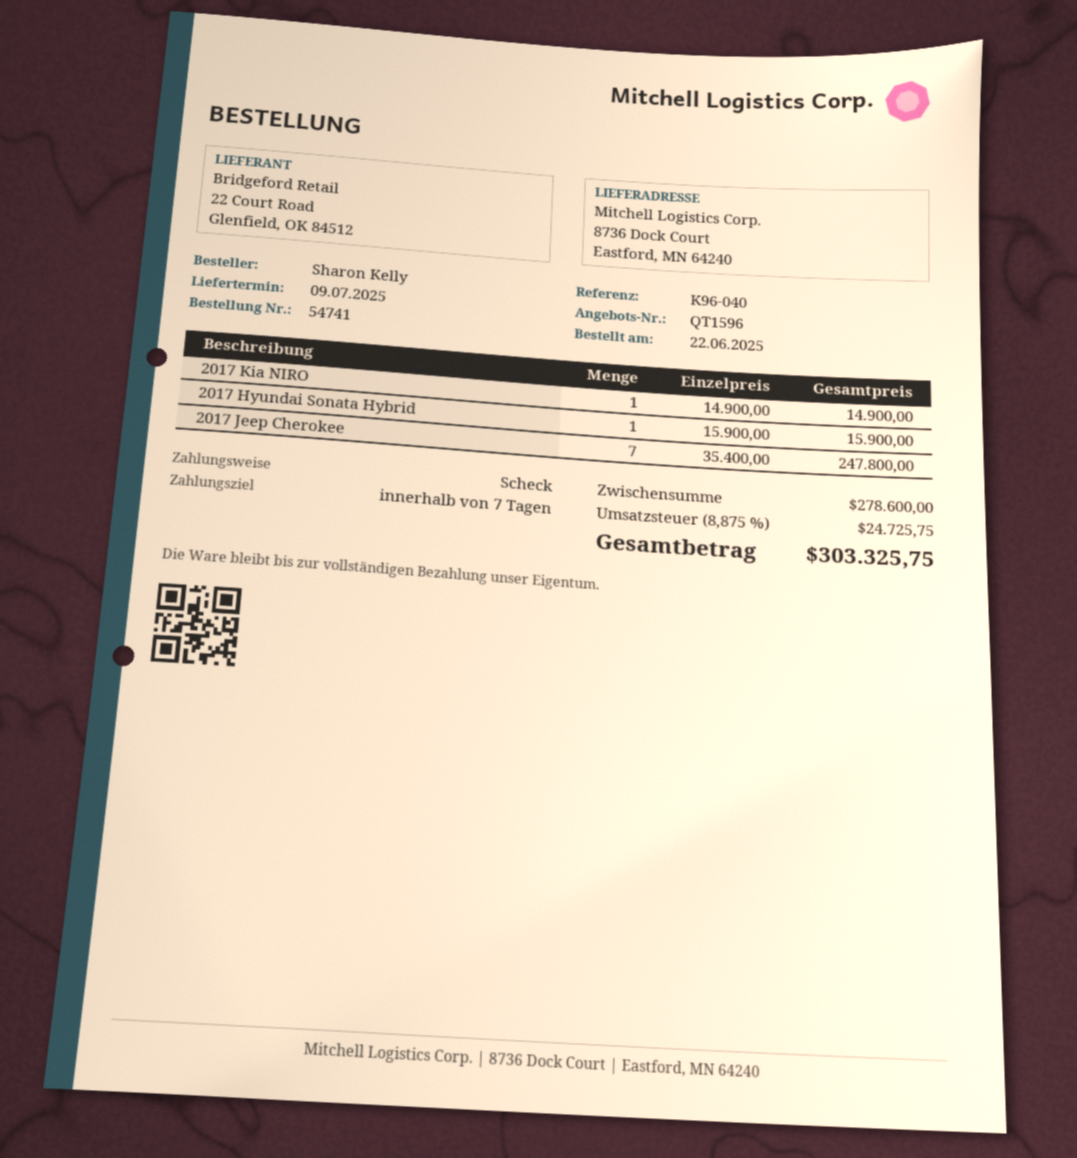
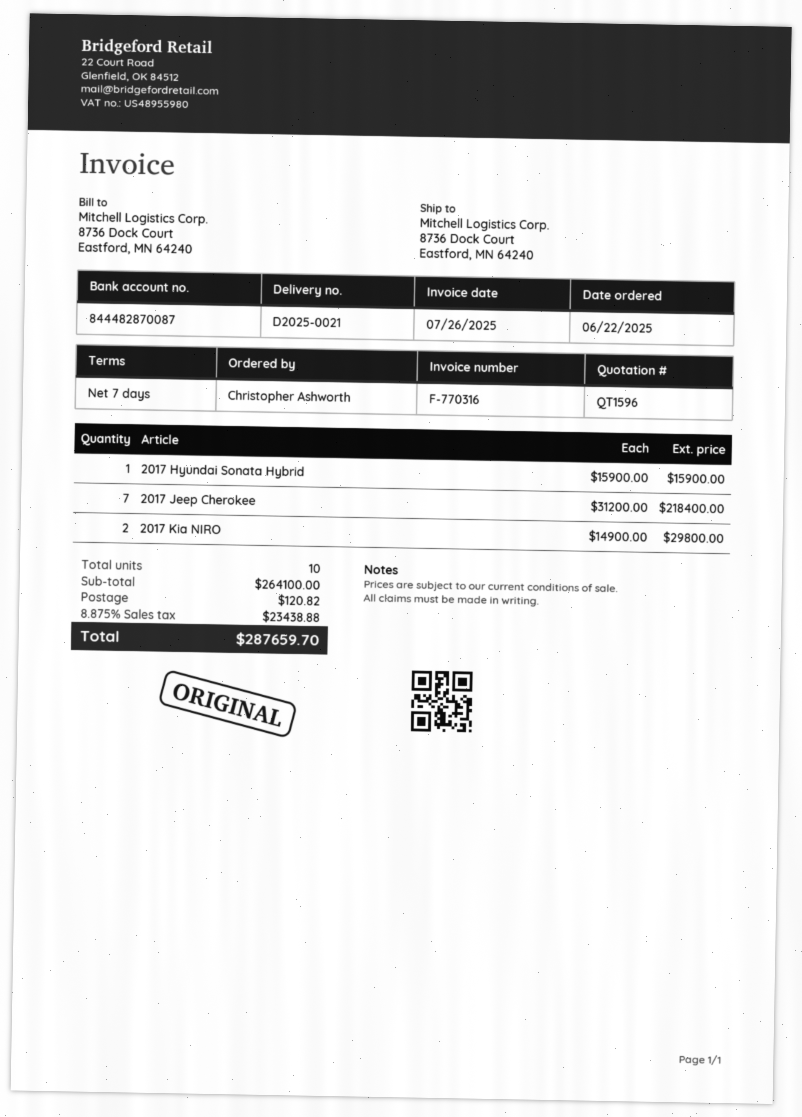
ordered by: Sharon Kelly -> Christopher Ashworth
2017 Kia NIRO: 1 x 14900.00 = 14900.00 -> 2 x 14900.00 = 29800.00
2017 Jeep Cherokee: 7 x 35400.00 = 247800.00 -> 7 x 31200.00 = 218400.00
subtotal: 278600.00 -> 264100.00
shipping: none -> 120.82
tax: 8.875% = 24725.75 -> 8.875% = 23438.88
total: 303325.75 -> 287659.70

